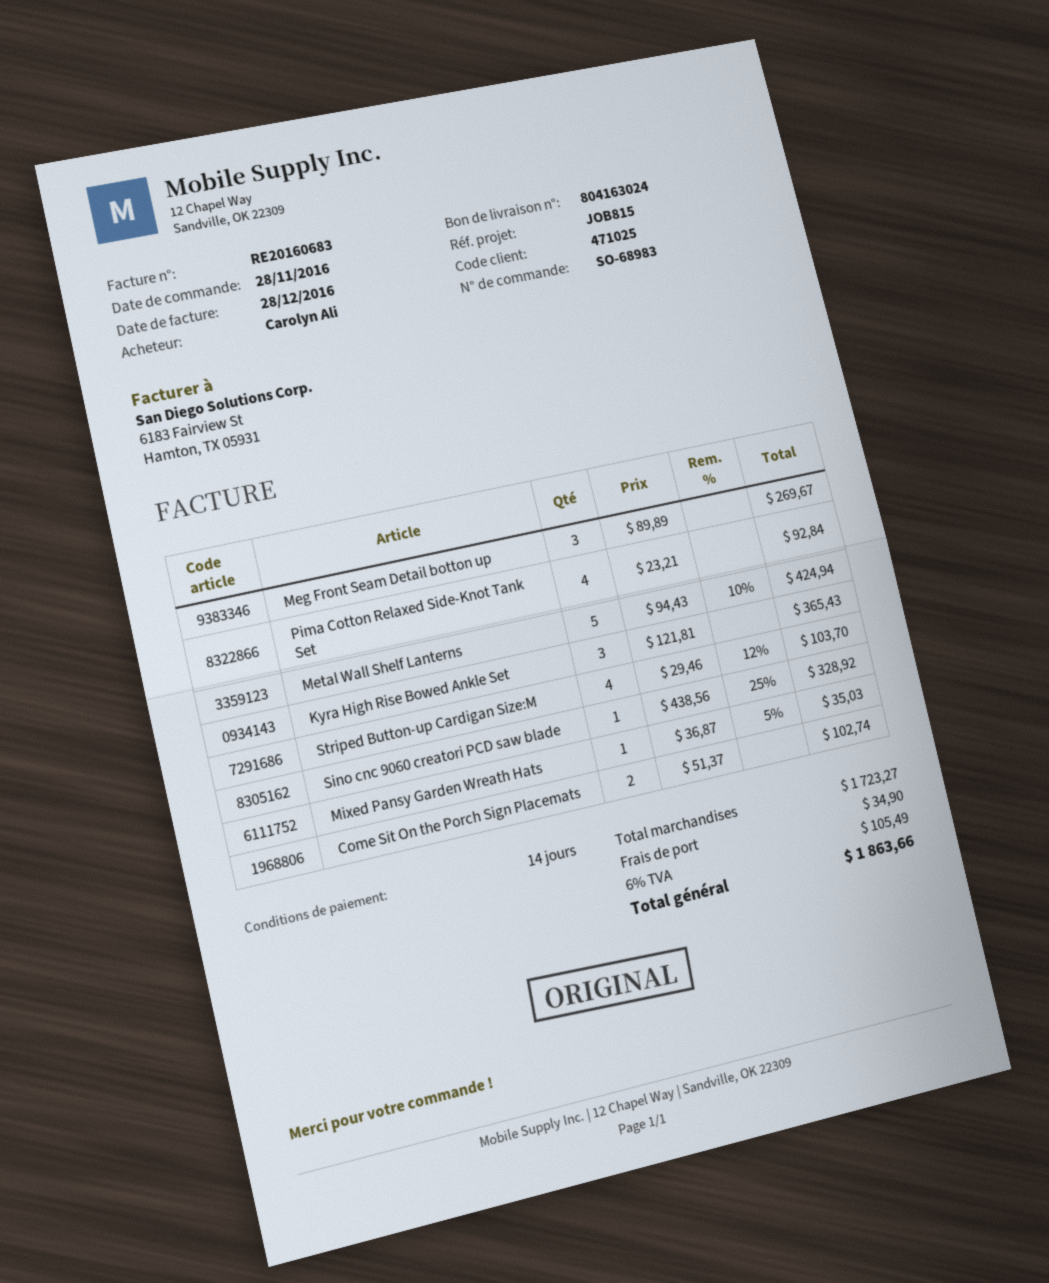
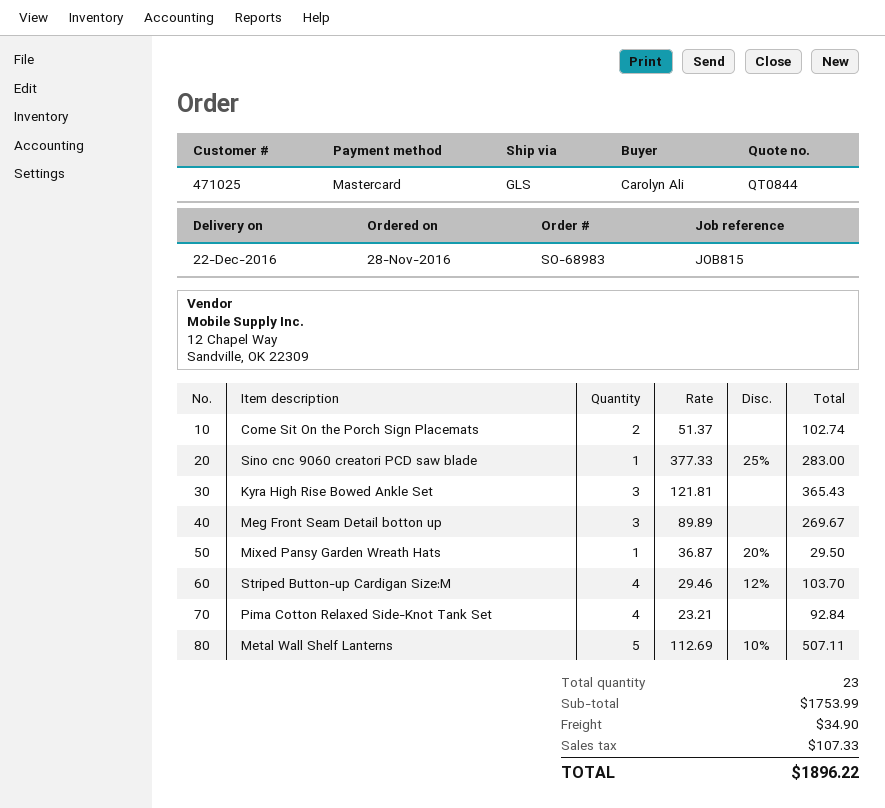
Metal Wall Shelf Lanterns: 5 x 94.43 - 10% = 424.94 -> 5 x 112.69 - 10% = 507.11
Sino cnc 9060 creatori PCD saw blade: 1 x 438.56 - 25% = 328.92 -> 1 x 377.33 - 25% = 283.00
Mixed Pansy Garden Wreath Hats: 1 x 36.87 - 5% = 35.03 -> 1 x 36.87 - 20% = 29.50
subtotal: 1723.27 -> 1753.99
tax: 105.49 -> 107.33
total: 1863.66 -> 1896.22

